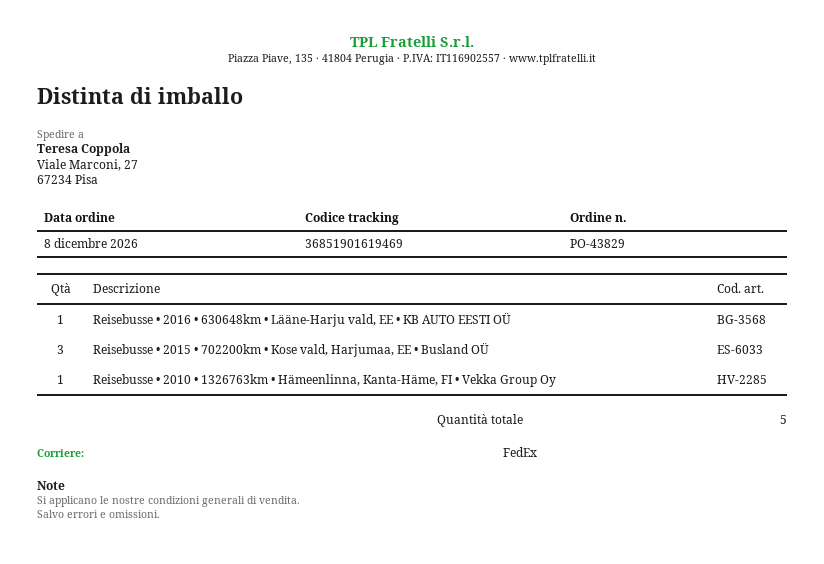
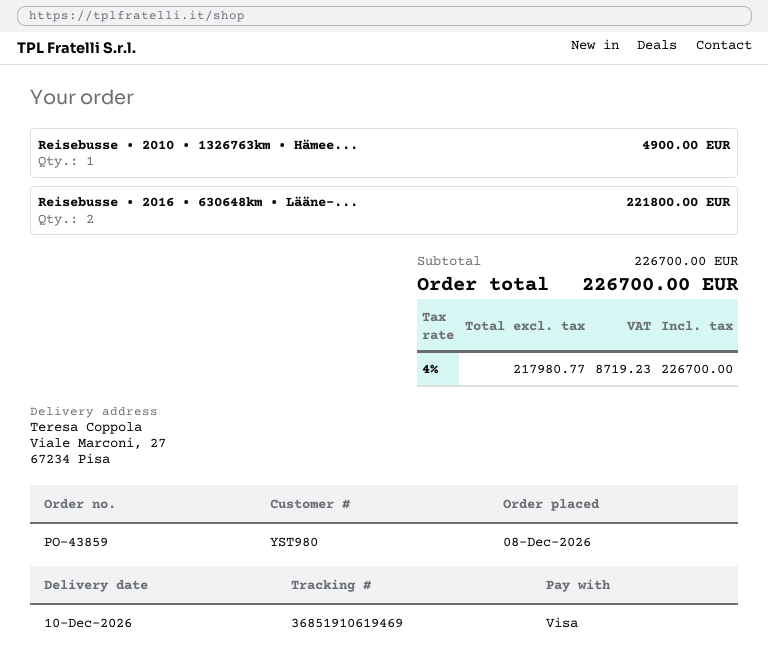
order number: PO-43829 -> PO-43859
tracking number: 36851901619469 -> 36851910619469
Reisebusse • 2016 • 630648km • Lääne-Harju vald, EE • KB AUTO EESTI OÜ: 1 -> 2
Reisebusse • 2015 • 702200km • Kose vald, Harjumaa, EE • Busland OÜ: 3 -> none

